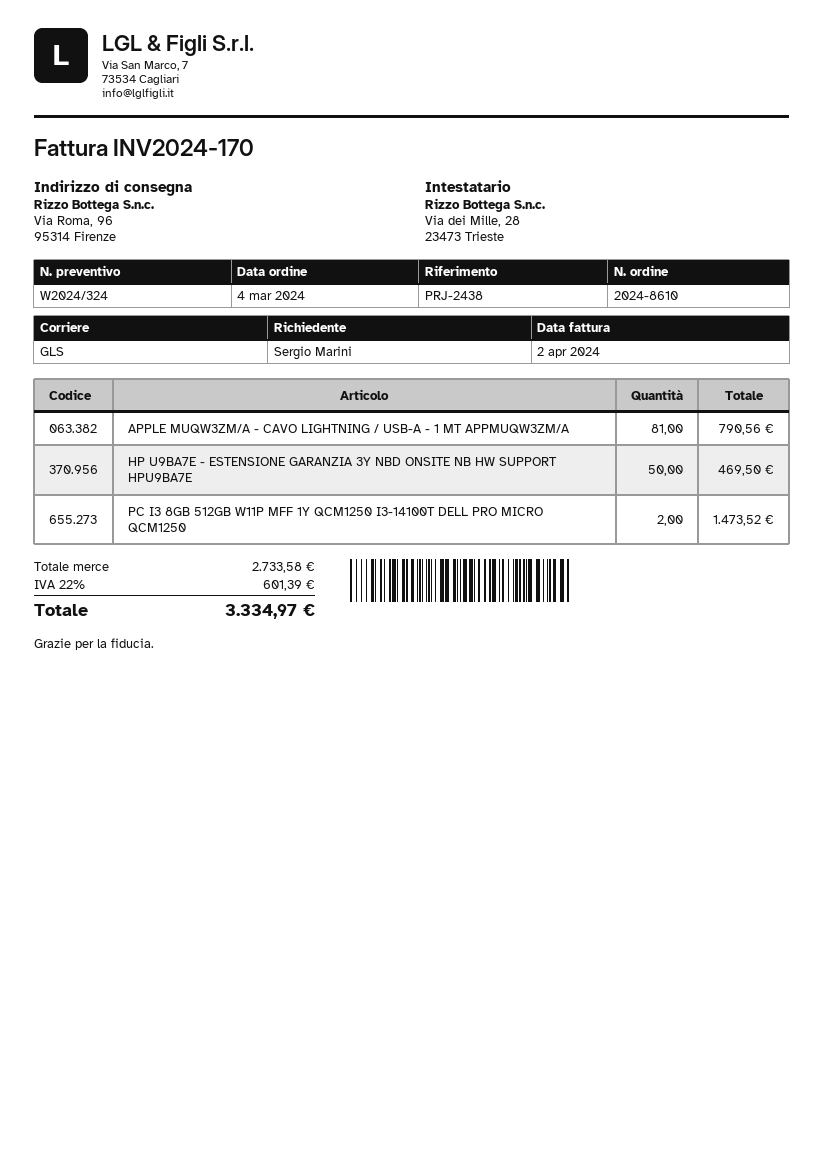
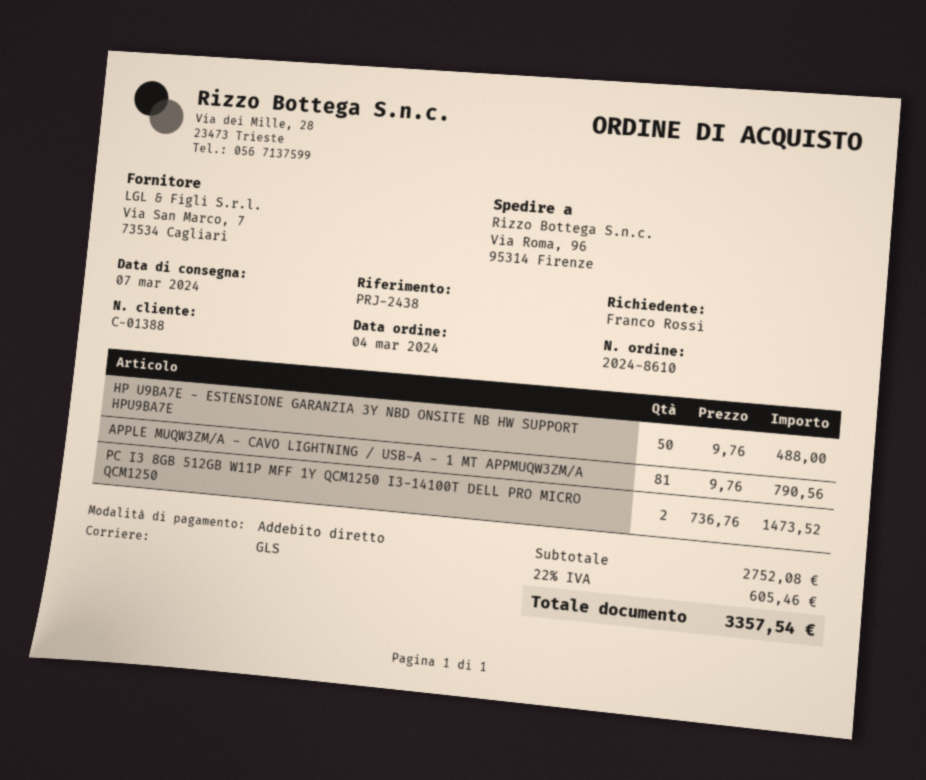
ordered by: Sergio Marini -> Franco Rossi
HP U9BA7E - ESTENSIONE GARANZIA 3Y NBD ONSITE NB HW SUPPORT HPU9BA7E: 50 for 469.50 -> 50 for 488.00
subtotal: 2733.58 -> 2752.08
tax: 22% = 601.39 -> 22% = 605.46
total: 3334.97 -> 3357.54

